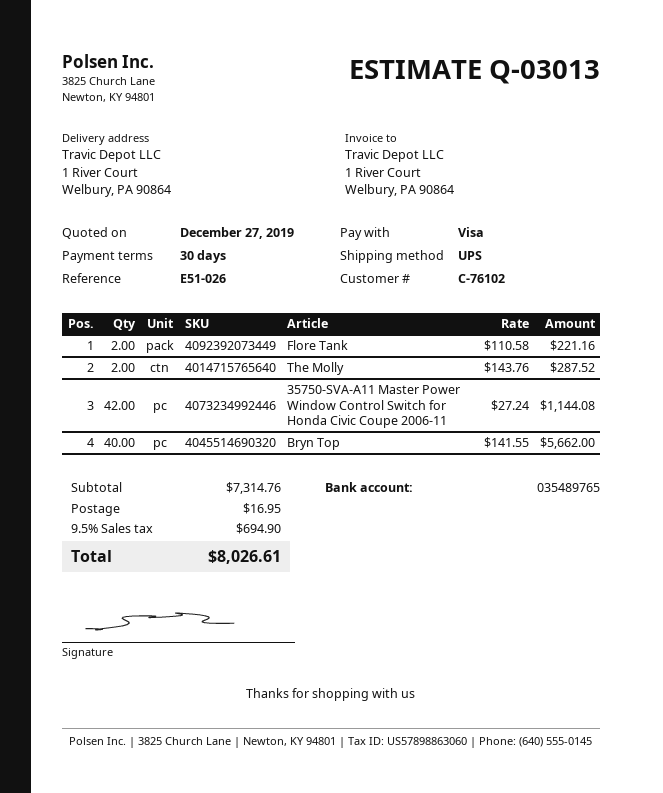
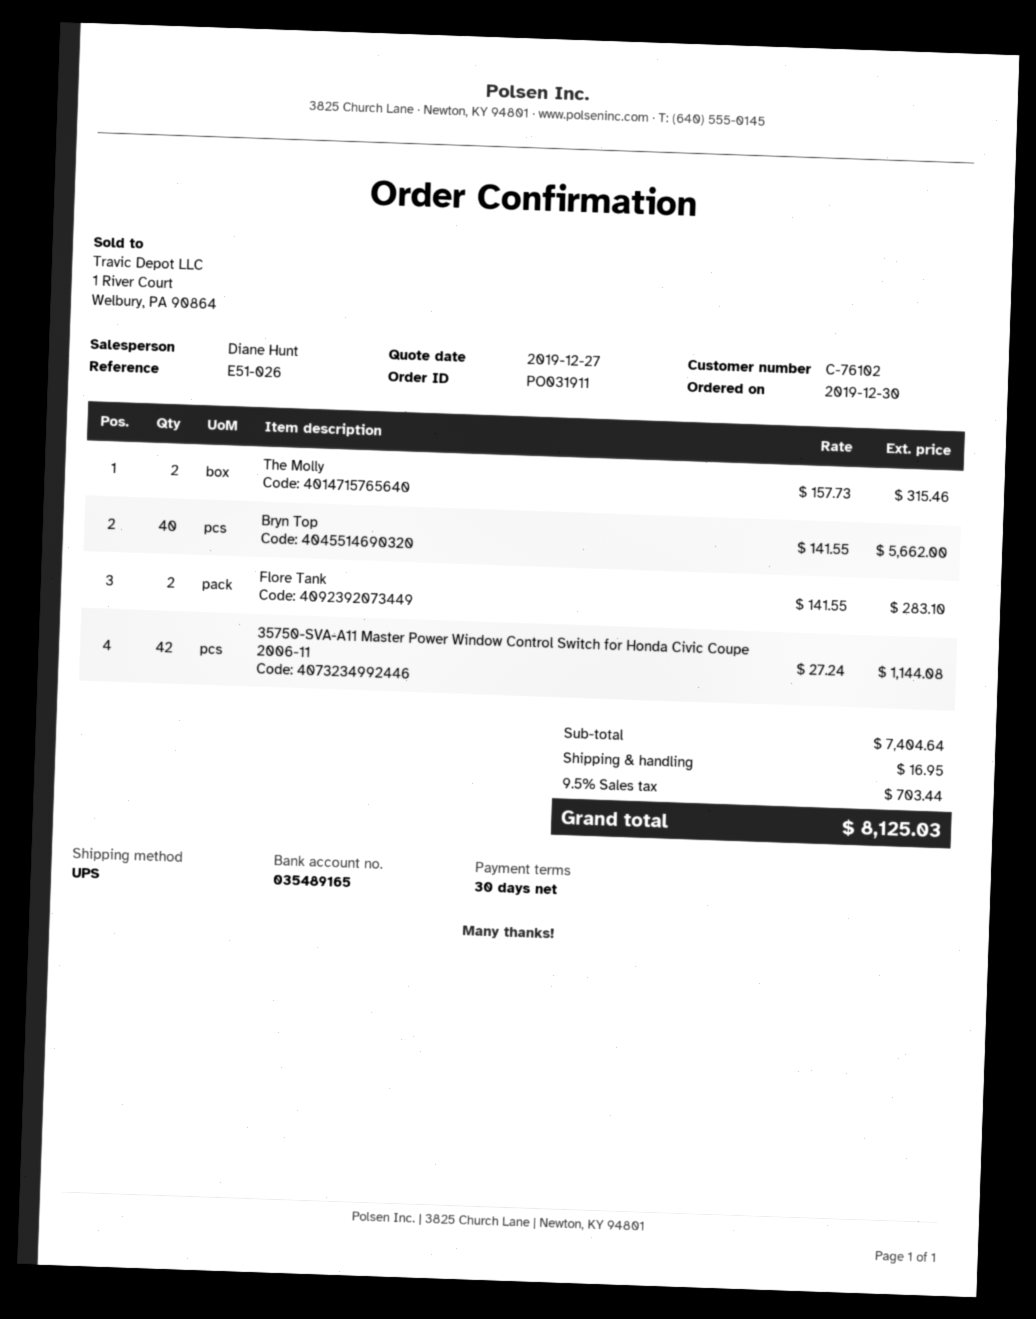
bank account: 035489765 -> 035489165
Flore Tank: 2 x 110.58 = 221.16 -> 2 x 141.55 = 283.10
The Molly: 2 x 143.76 = 287.52 -> 2 x 157.73 = 315.46
subtotal: 7314.76 -> 7404.64
tax: 9.5% = 694.90 -> 9.5% = 703.44
total: 8026.61 -> 8125.03

